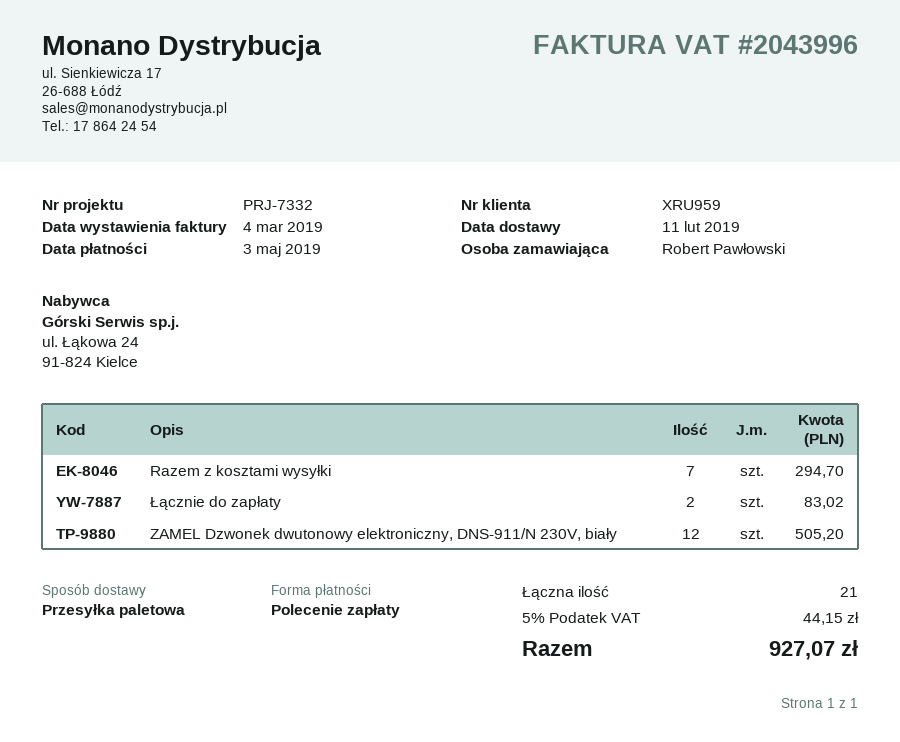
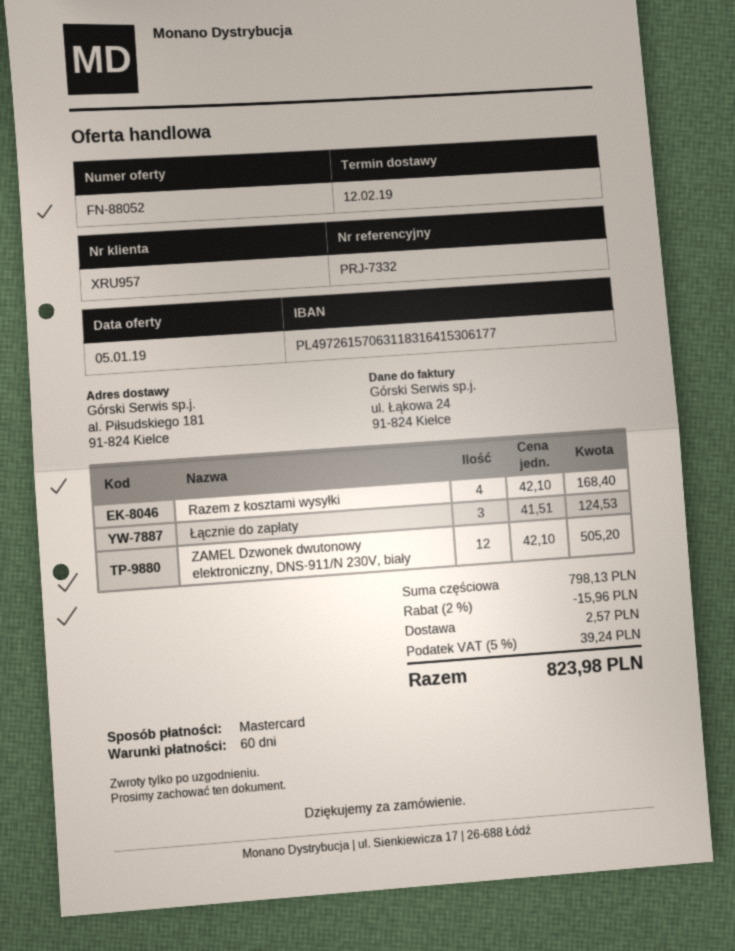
delivery date: 2019-02-11 -> 2019-02-12
customer number: XRU959 -> XRU957
payment method: direct debit -> Mastercard
Razem z kosztami wysyłki: 7 for 294.70 -> 4 for 168.40
Łącznie do zapłaty: 2 for 83.02 -> 3 for 124.53
discount: none -> 2% = 15.96
shipping: none -> 2.57
tax: 5% = 44.15 -> 5% = 39.24
total: 927.07 -> 823.98

